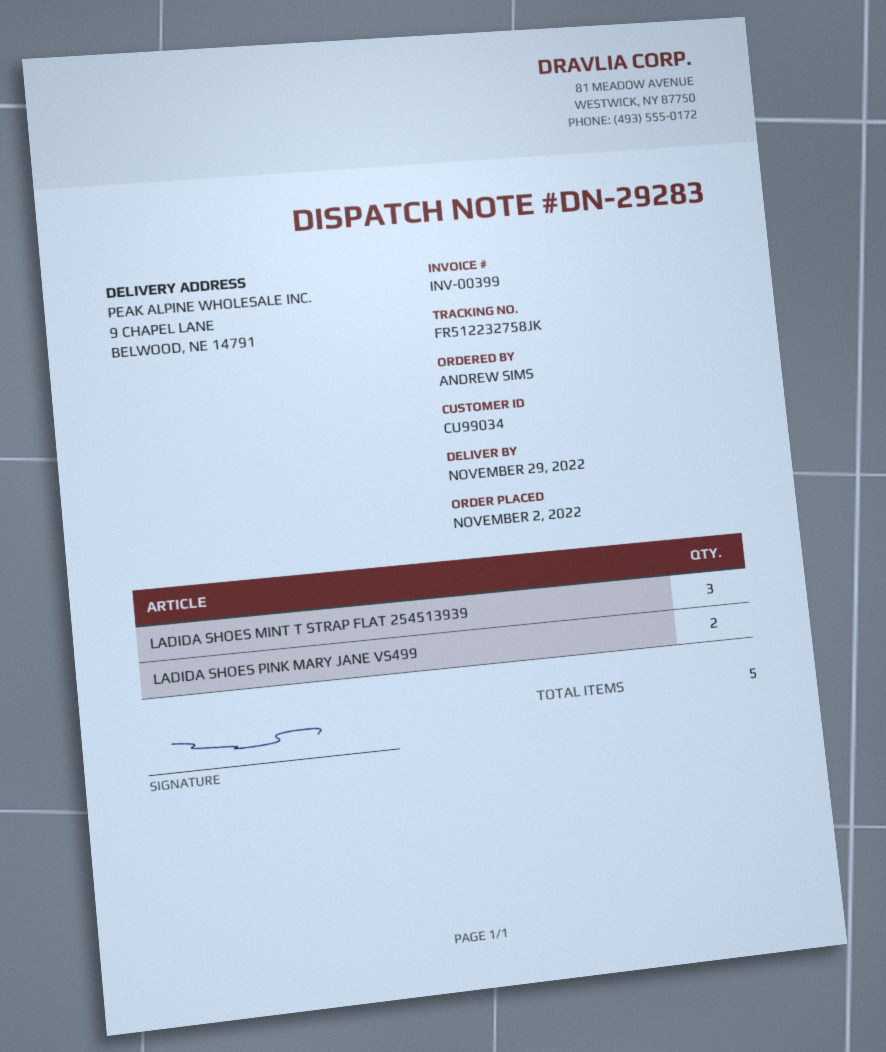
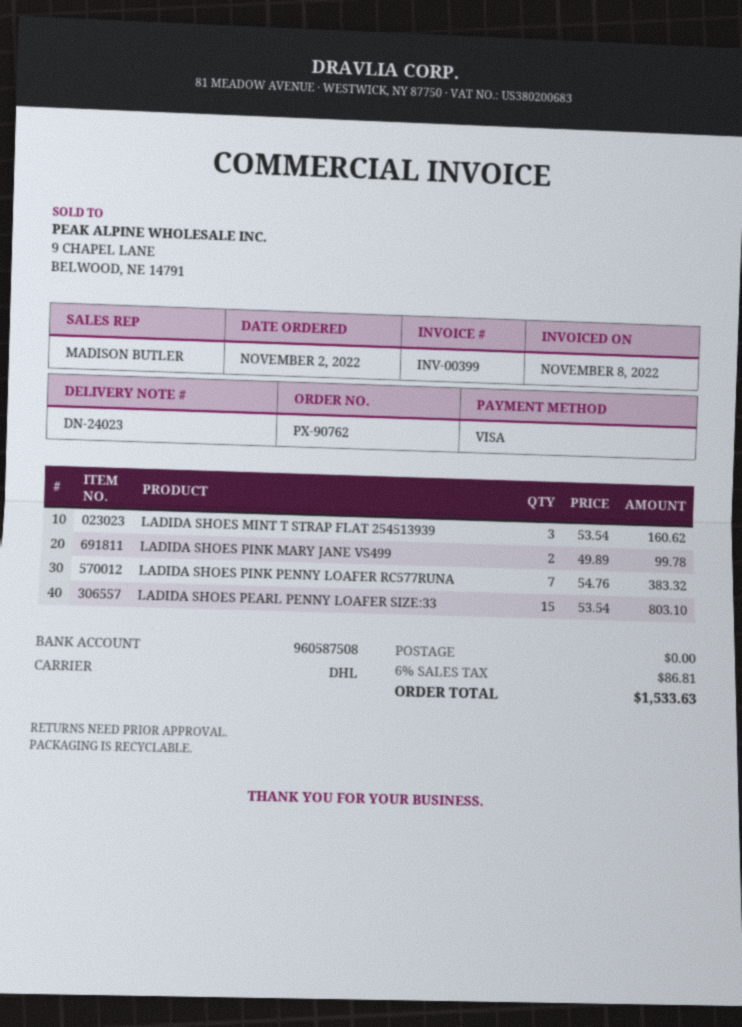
delivery note number: DN-29283 -> DN-24023
LADIDA SHOES PINK PENNY LOAFER RC577RUNA: none -> 7
LADIDA SHOES PEARL PENNY LOAFER SIZE:33: none -> 15

